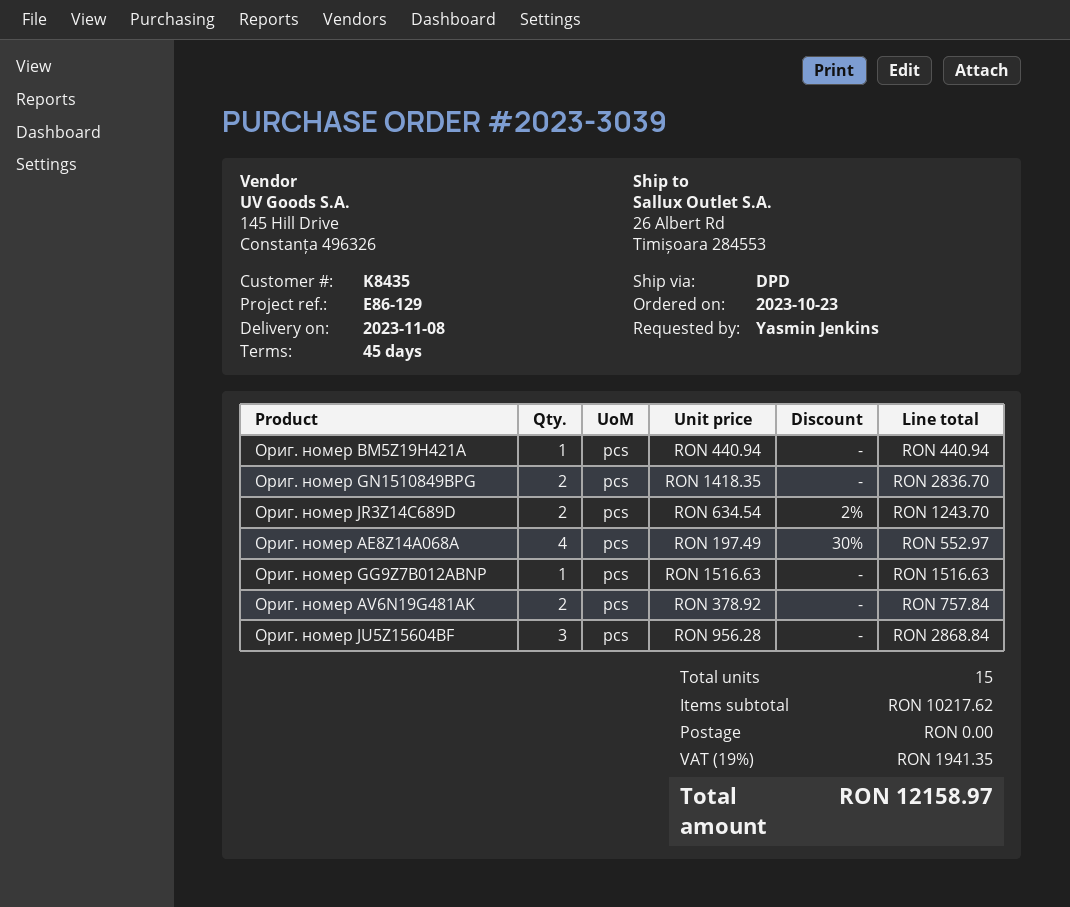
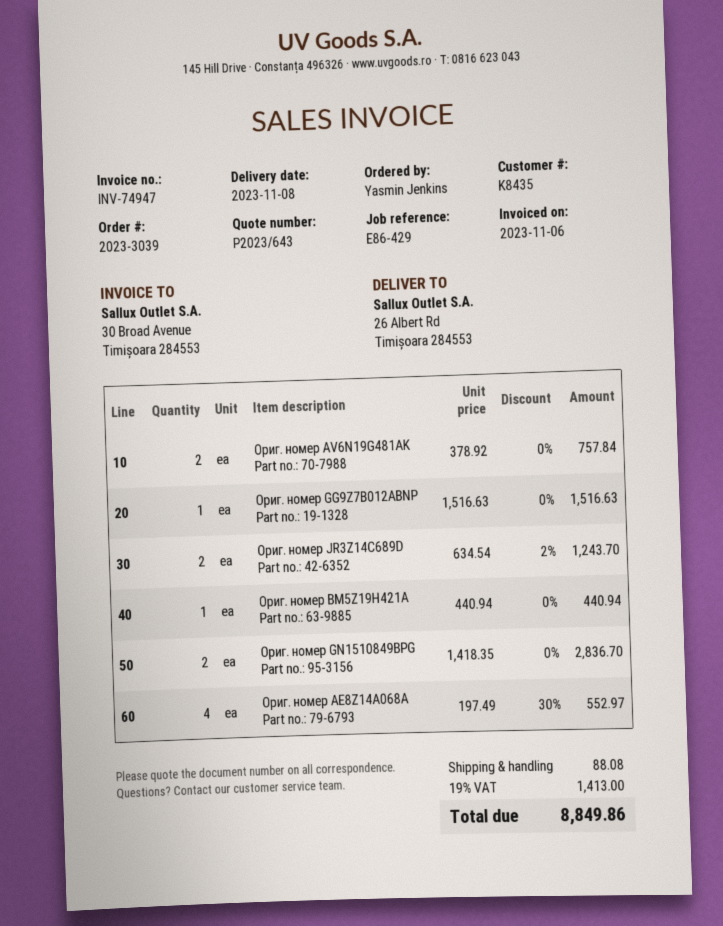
reference: E86-129 -> E86-429
Ориг. номер JU5Z15604BF: 3 x 956.28 = 2868.84 -> none
shipping: 0.00 -> 88.08
tax: 19% = 1941.35 -> 19% = 1413.00
total: 12158.97 -> 8849.86

